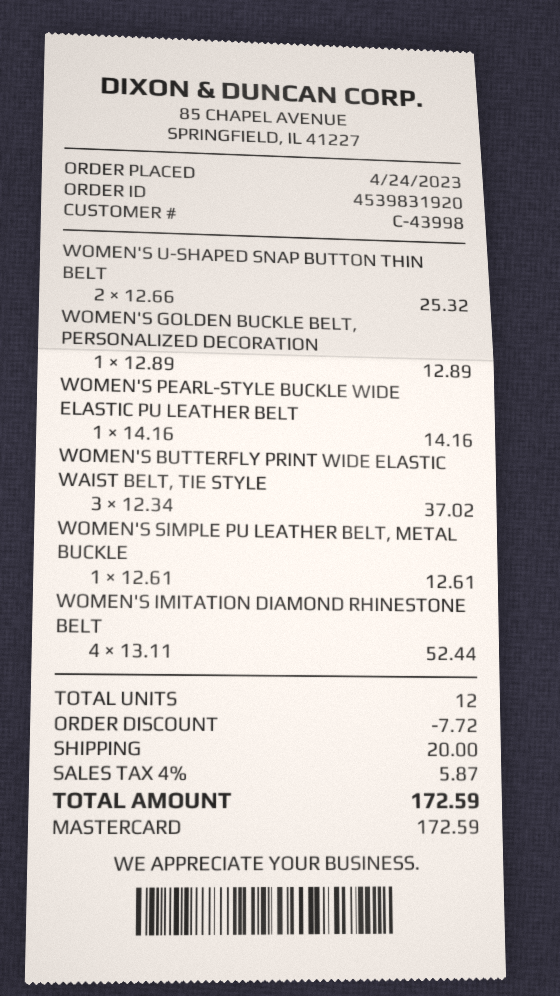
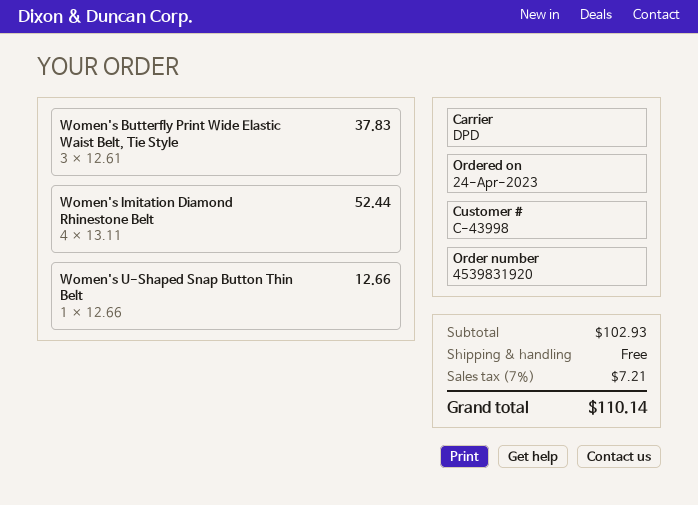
WOMEN'S U-SHAPED SNAP BUTTON THIN BELT: 2 x 12.66 = 25.32 -> 1 x 12.66 = 12.66
WOMEN'S GOLDEN BUCKLE BELT, PERSONALIZED DECORATION: 1 x 12.89 = 12.89 -> none
WOMEN'S PEARL-STYLE BUCKLE WIDE ELASTIC PU LEATHER BELT: 1 x 14.16 = 14.16 -> none
WOMEN'S BUTTERFLY PRINT WIDE ELASTIC WAIST BELT, TIE STYLE: 3 x 12.34 = 37.02 -> 3 x 12.61 = 37.83
WOMEN'S SIMPLE PU LEATHER BELT, METAL BUCKLE: 1 x 12.61 = 12.61 -> none
discount: 7.72 -> none
shipping: 20.00 -> 0.00
tax: 4% = 5.87 -> 7% = 7.21
total: 172.59 -> 110.14

